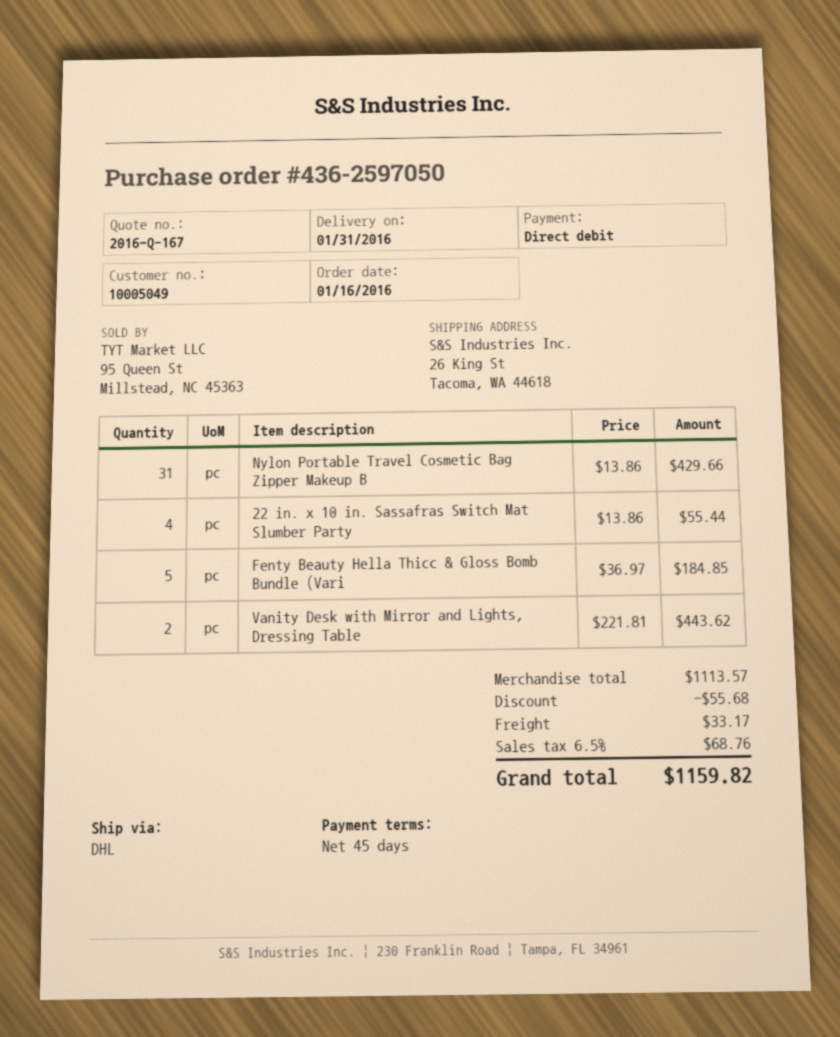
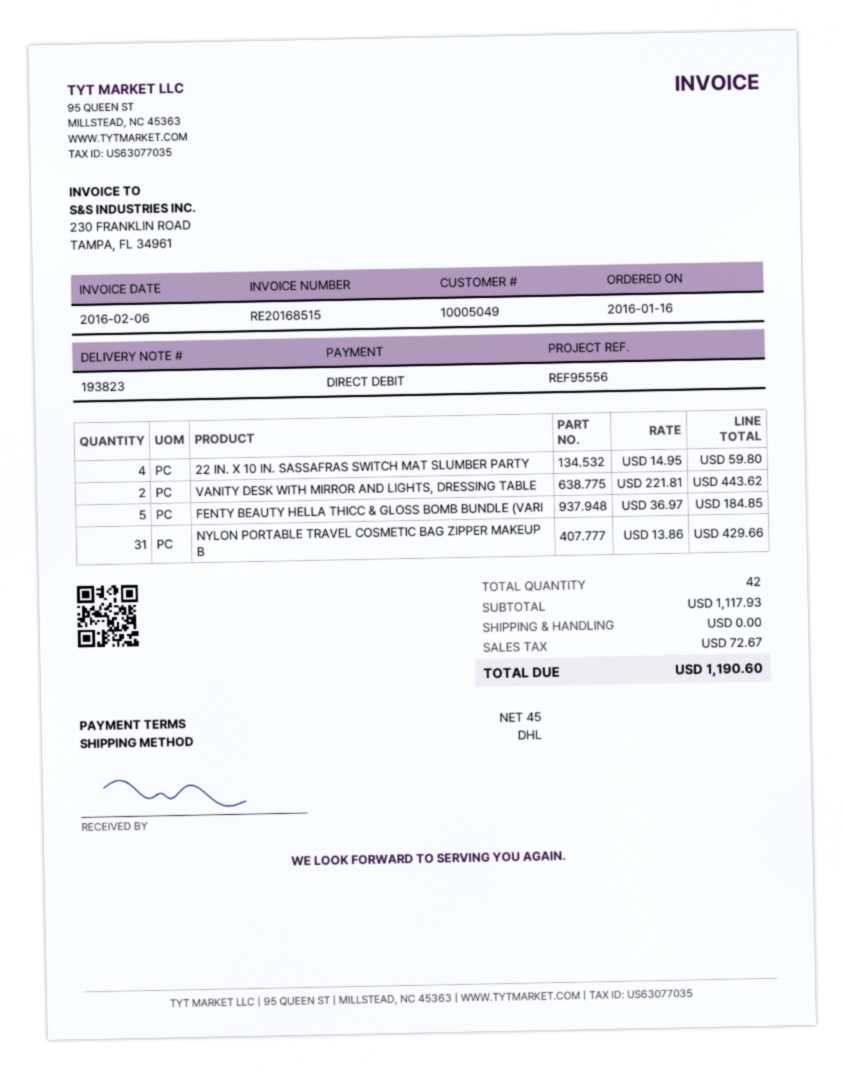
22 in. x 10 in. Sassafras Switch Mat Slumber Party: 4 x 13.86 = 55.44 -> 4 x 14.95 = 59.80
subtotal: 1113.57 -> 1117.93
discount: 55.68 -> none
shipping: 33.17 -> 0.00
tax: 68.76 -> 72.67
total: 1159.82 -> 1190.60

